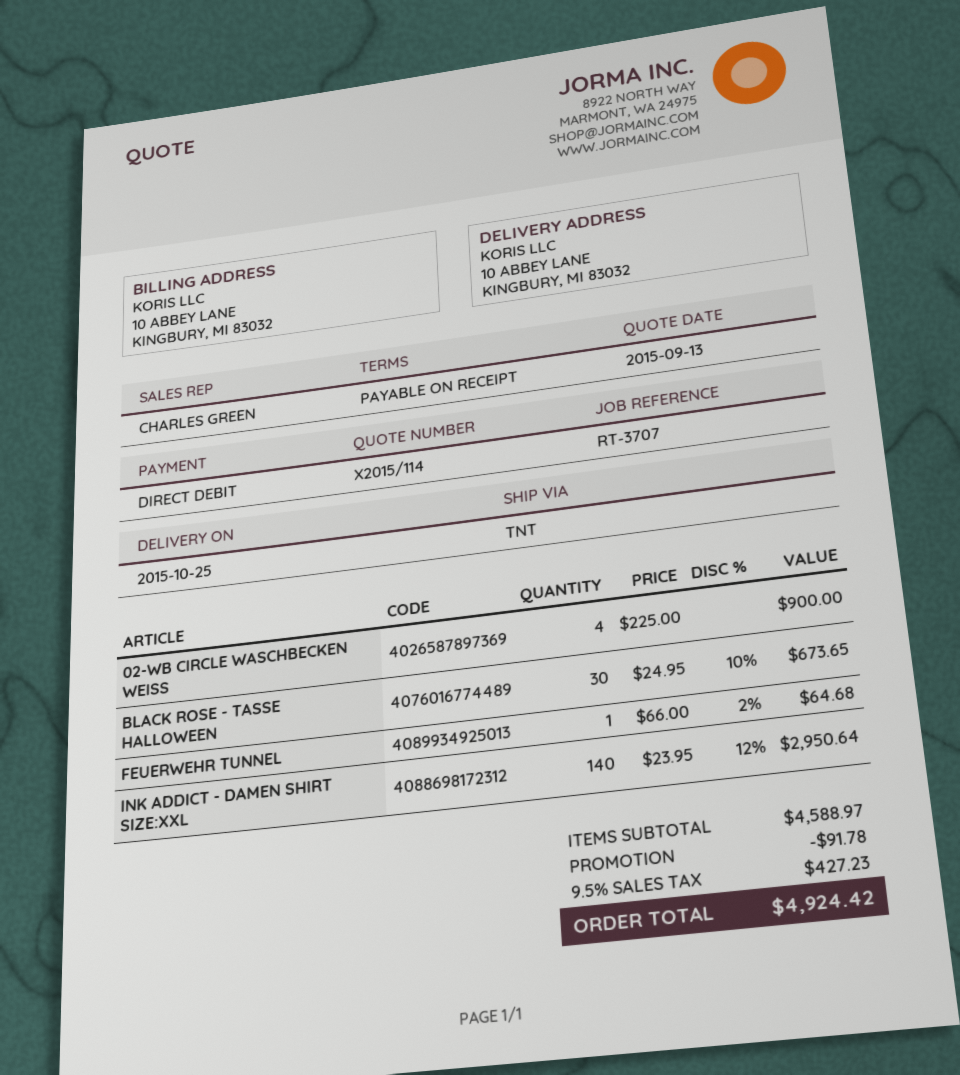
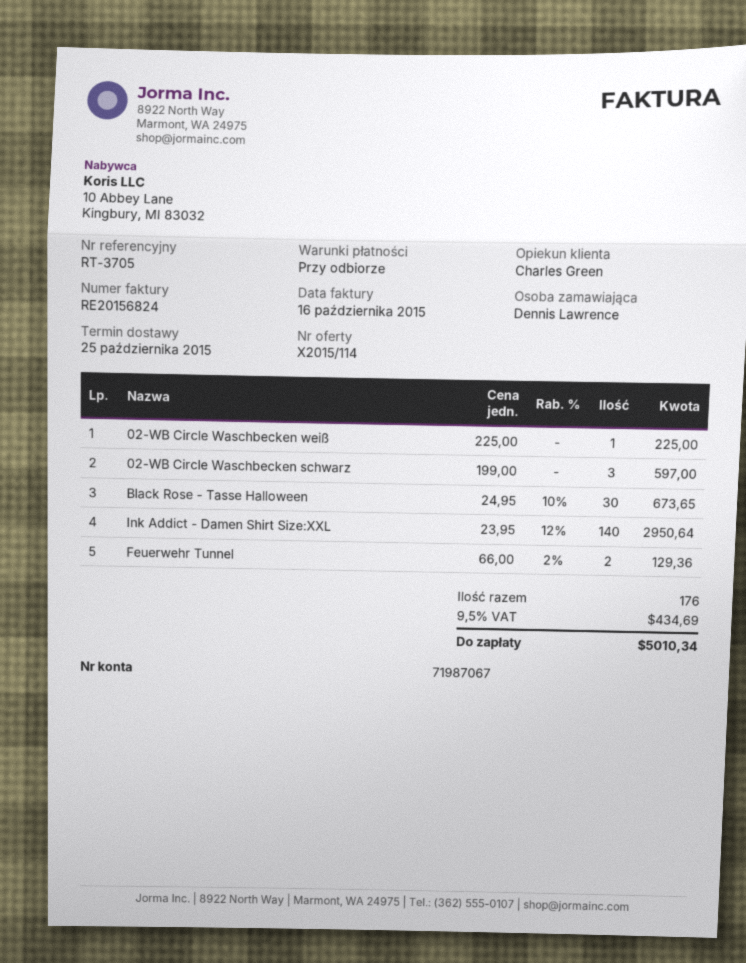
reference: RT-3707 -> RT-3705
02-WB CIRCLE WASCHBECKEN WEISS: 4 x 225.00 = 900.00 -> 1 x 225.00 = 225.00
FEUERWEHR TUNNEL: 1 x 66.00 - 2% = 64.68 -> 2 x 66.00 - 2% = 129.36
02-WB Circle Waschbecken schwarz: none -> 3 x 199.00 = 597.00
discount: 91.78 -> none
tax: 9.5% = 427.23 -> 9.5% = 434.69
total: 4924.42 -> 5010.34

